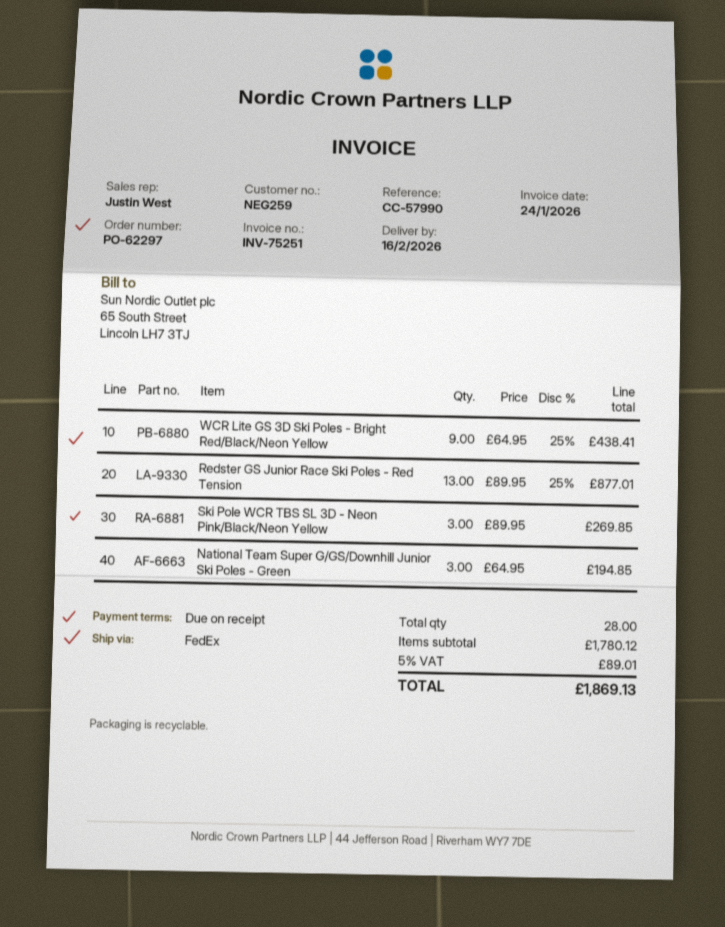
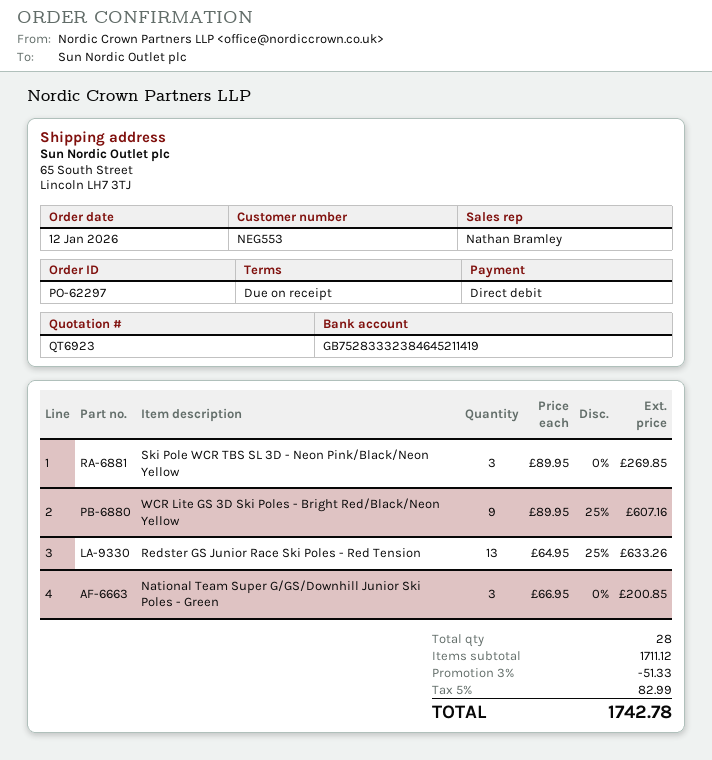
customer number: NEG259 -> NEG553
sales rep: Justin West -> Nathan Bramley
WCR Lite GS 3D Ski Poles - Bright Red/Black/Neon Yellow: 9 x 64.95 - 25% = 438.41 -> 9 x 89.95 - 25% = 607.16
Redster GS Junior Race Ski Poles - Red Tension: 13 x 89.95 - 25% = 877.01 -> 13 x 64.95 - 25% = 633.26
National Team Super G/GS/Downhill Junior Ski Poles - Green: 3 x 64.95 = 194.85 -> 3 x 66.95 = 200.85
subtotal: 1780.12 -> 1711.12
discount: none -> 3% = 51.33
tax: 5% = 89.01 -> 5% = 82.99
total: 1869.13 -> 1742.78

